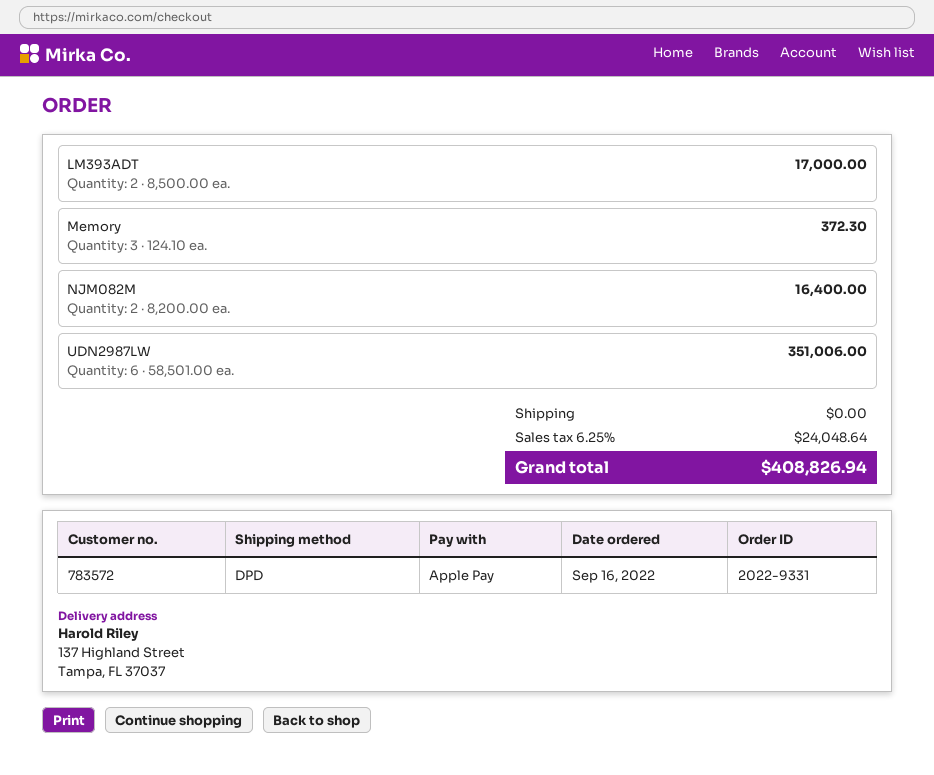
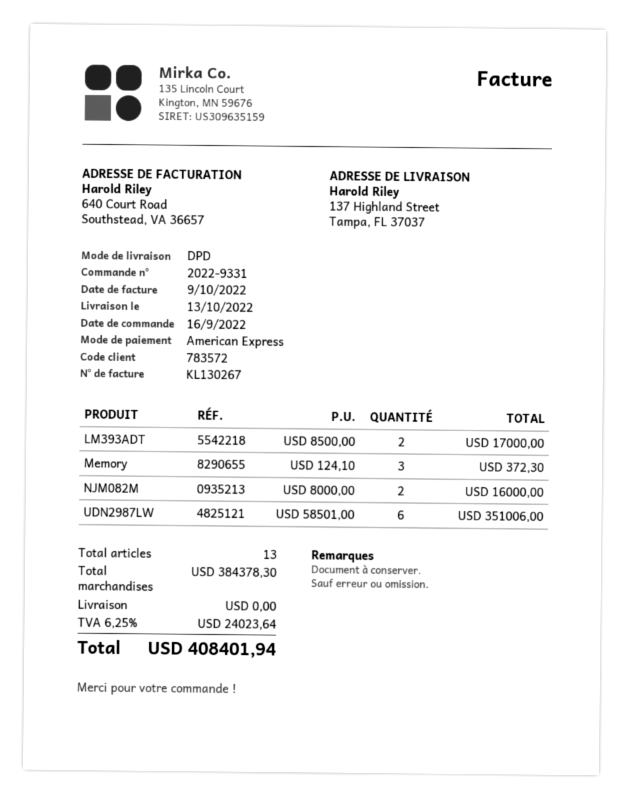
payment method: Apple Pay -> American Express
NJM082M: 2 x 8200.00 = 16400.00 -> 2 x 8000.00 = 16000.00
tax: 6.25% = 24048.64 -> 6.25% = 24023.64
total: 408826.94 -> 408401.94

